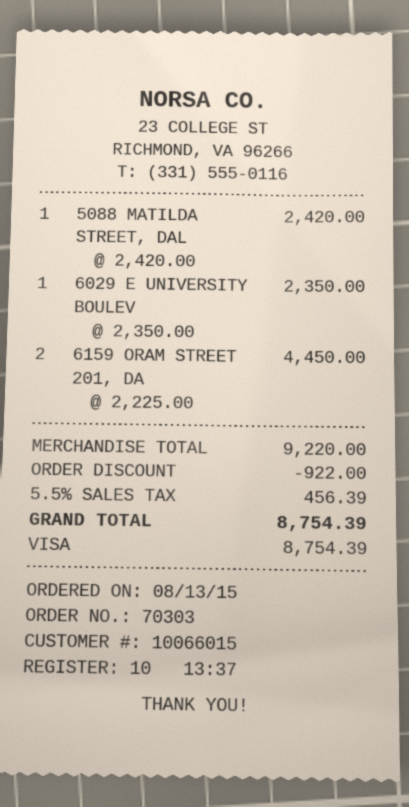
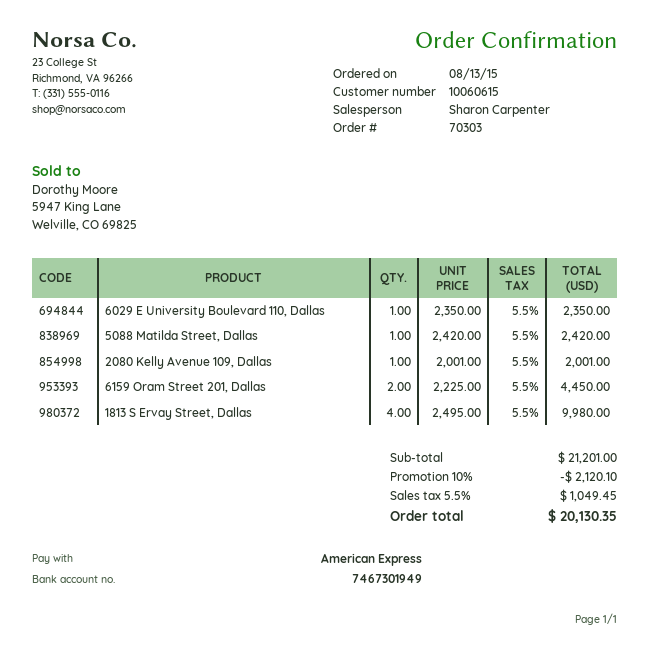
customer number: 10066015 -> 10060615
payment method: Visa -> American Express
2080 Kelly Avenue 109, Dallas: none -> 1 x 2001.00 = 2001.00
1813 S Ervay Street, Dallas: none -> 4 x 2495.00 = 9980.00
subtotal: 9220.00 -> 21201.00
discount: 922.00 -> 2120.10
tax: 5.5% = 456.39 -> 5.5% = 1049.45
total: 8754.39 -> 20130.35

